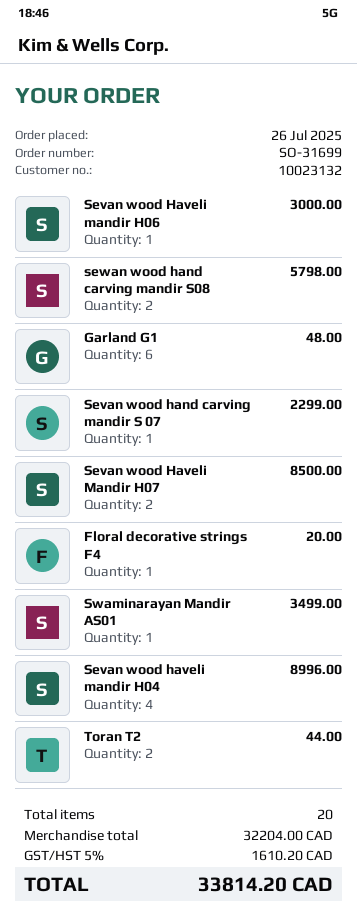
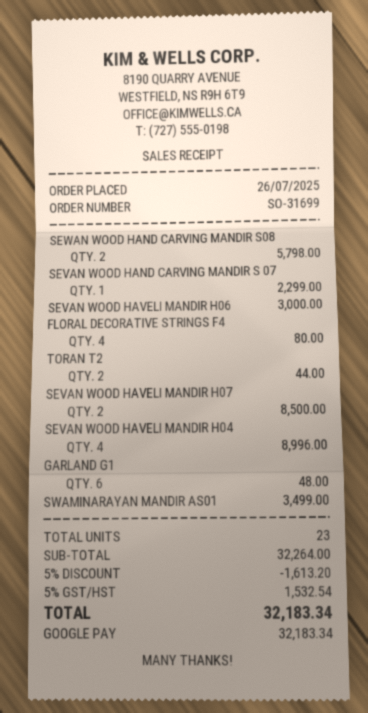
Floral decorative strings F4: 1 for 20.00 -> 4 for 80.00
total quantity: 20 -> 23
subtotal: 32204.00 -> 32264.00
discount: none -> 5% = 1613.20
tax: 5% = 1610.20 -> 5% = 1532.54
total: 33814.20 -> 32183.34

